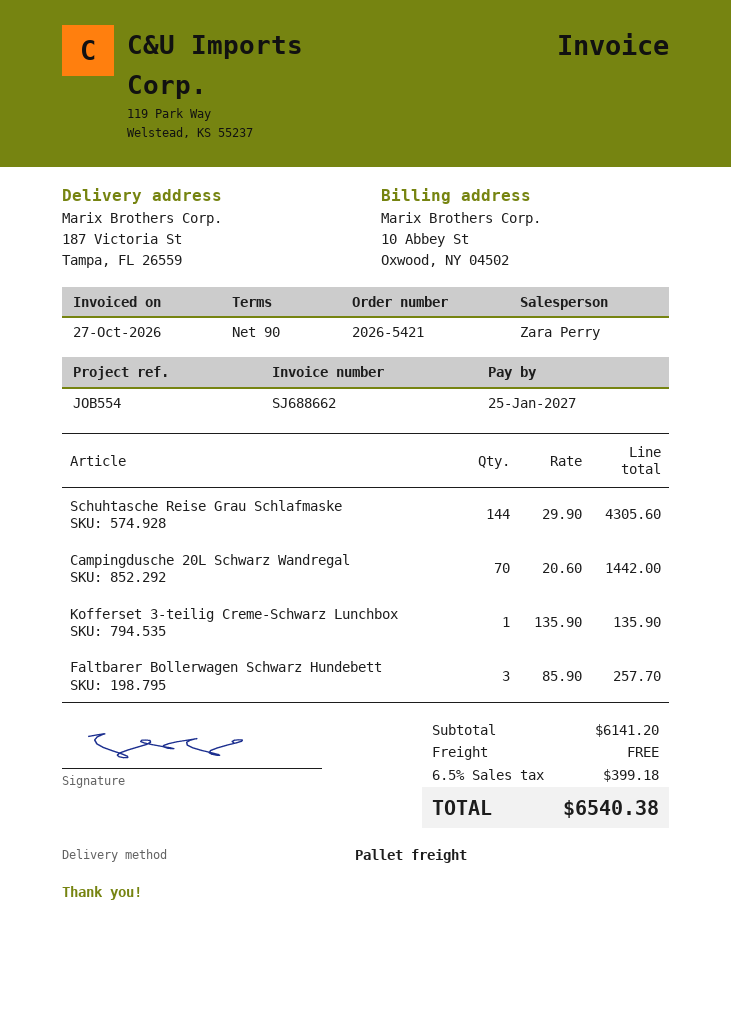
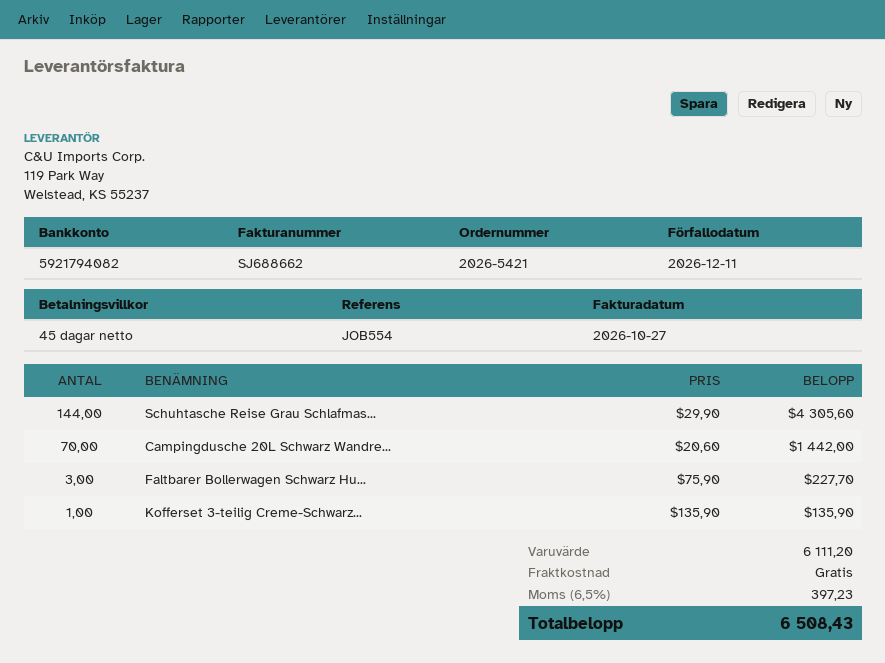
payment terms: 90 days -> 45 days
due date: 2027-01-25 -> 2026-12-11
Faltbarer Bollerwagen Schwarz Hundebett: 3 x 85.90 = 257.70 -> 3 x 75.90 = 227.70
subtotal: 6141.20 -> 6111.20
tax: 6.5% = 399.18 -> 6.5% = 397.23
total: 6540.38 -> 6508.43

